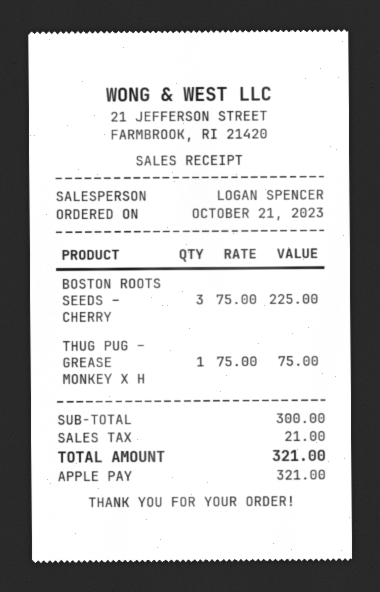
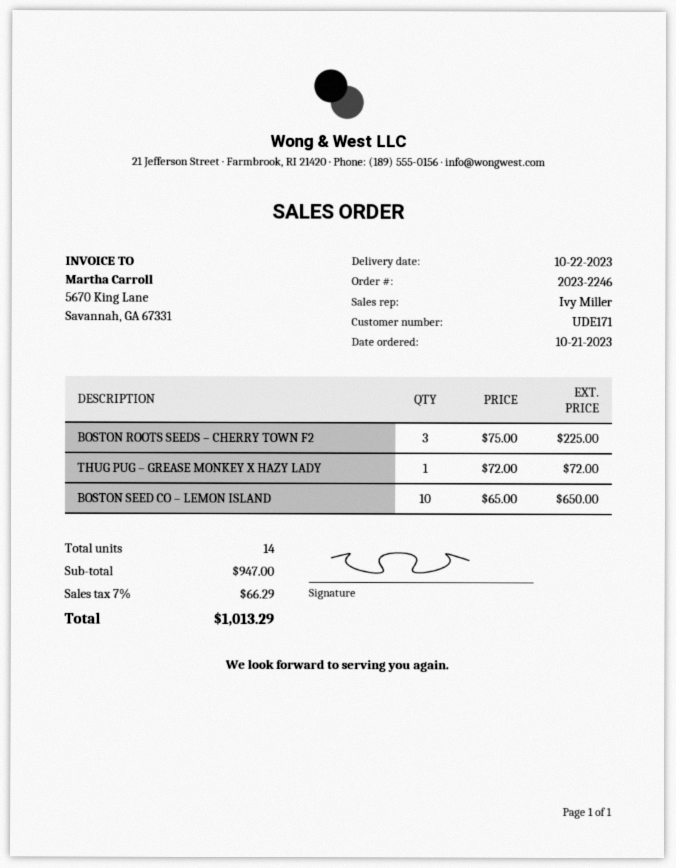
sales rep: LOGAN SPENCER -> Ivy Miller
THUG PUG – GREASE MONKEY X H: 1 x 75.00 = 75.00 -> 1 x 72.00 = 72.00
BOSTON SEED CO – LEMON ISLAND: none -> 10 x 65.00 = 650.00
subtotal: 300.00 -> 947.00
tax: 21.00 -> 66.29
total: 321.00 -> 1013.29

